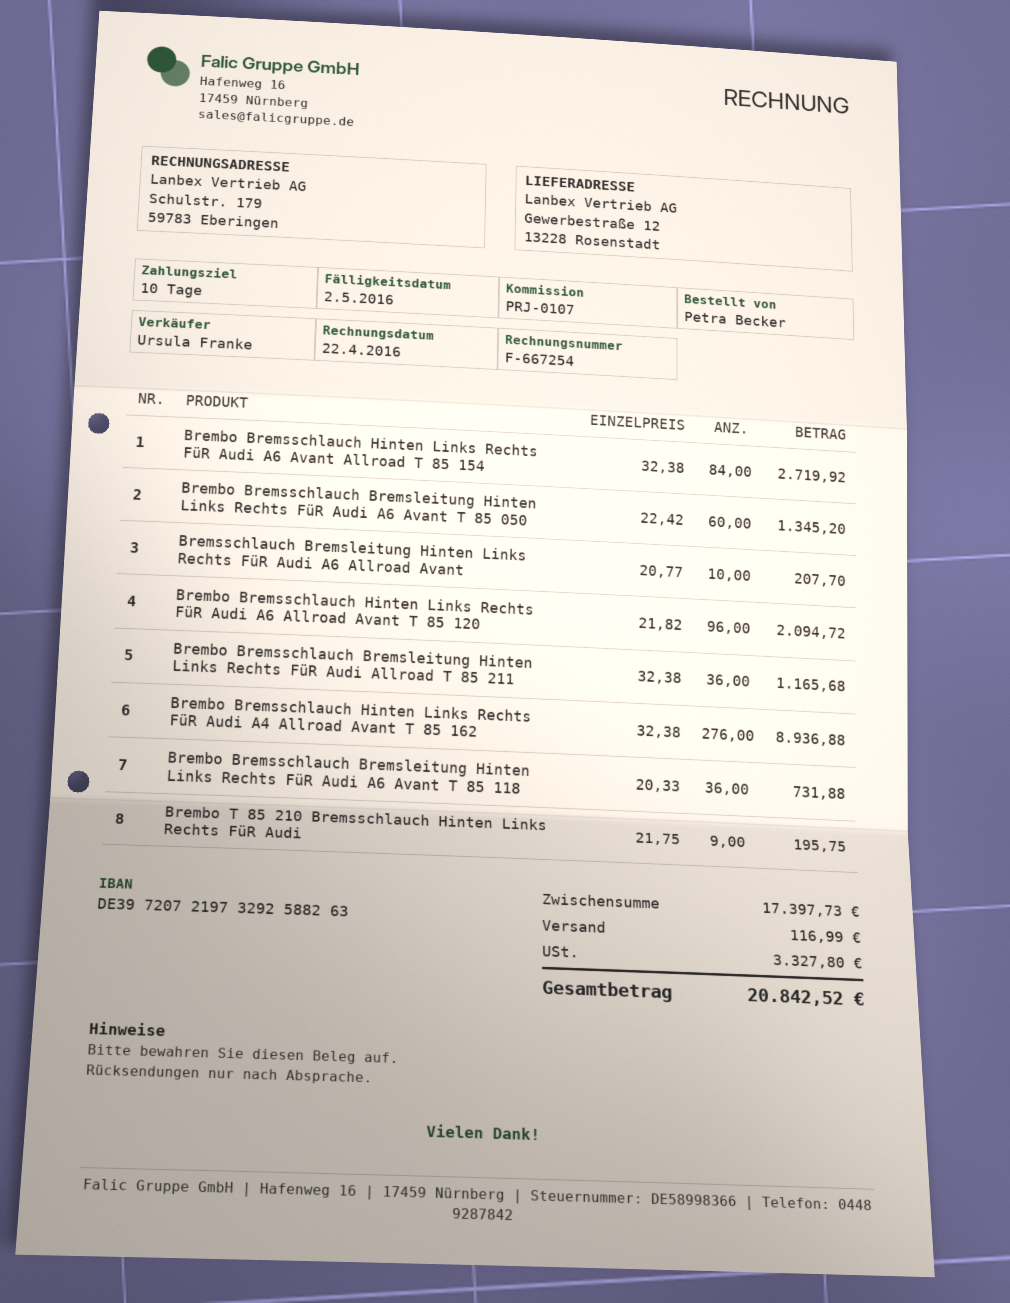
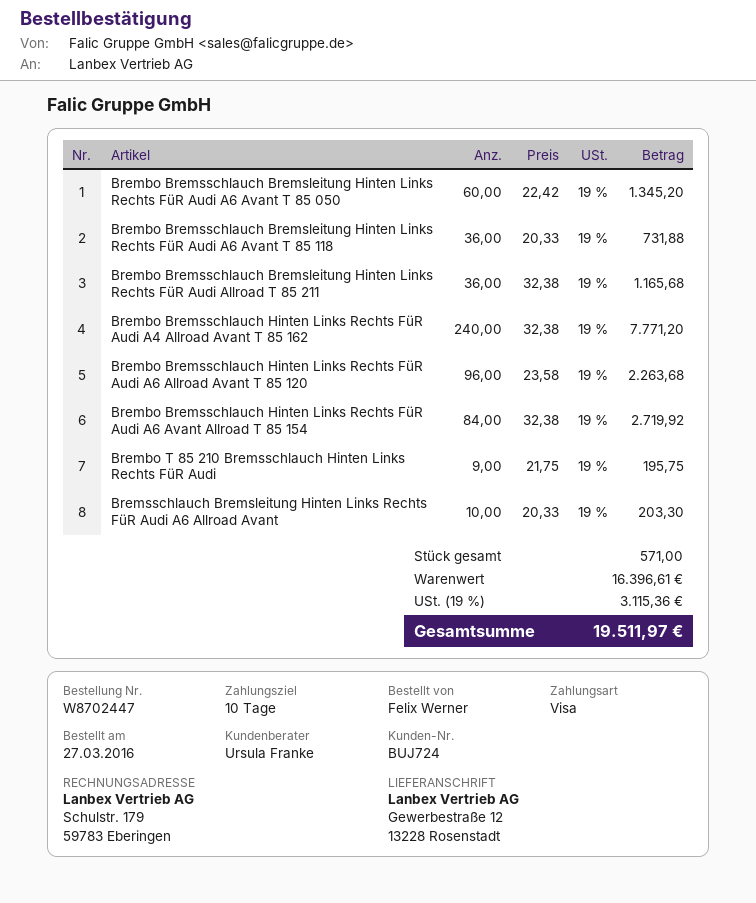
ordered by: Petra Becker -> Felix Werner
Bremsschlauch Bremsleitung Hinten Links Rechts FüR Audi A6 Allroad Avant: 10 x 20.77 = 207.70 -> 10 x 20.33 = 203.30
Brembo Bremsschlauch Hinten Links Rechts FüR Audi A6 Allroad Avant T 85 120: 96 x 21.82 = 2094.72 -> 96 x 23.58 = 2263.68
Brembo Bremsschlauch Hinten Links Rechts FüR Audi A4 Allroad Avant T 85 162: 276 x 32.38 = 8936.88 -> 240 x 32.38 = 7771.20
subtotal: 17397.73 -> 16396.61
shipping: 116.99 -> none
tax: 3327.80 -> 3115.36
total: 20842.52 -> 19511.97

